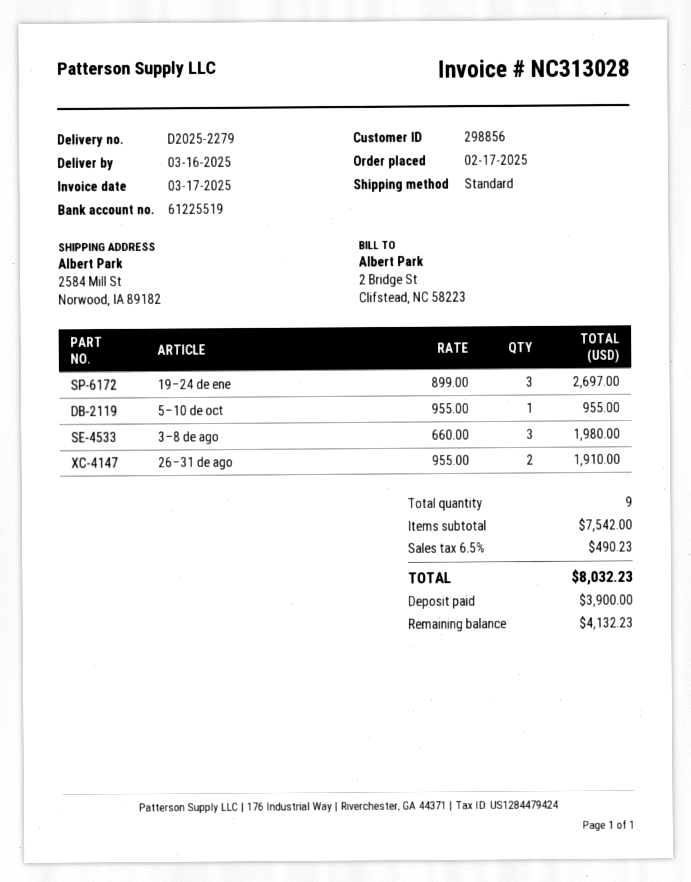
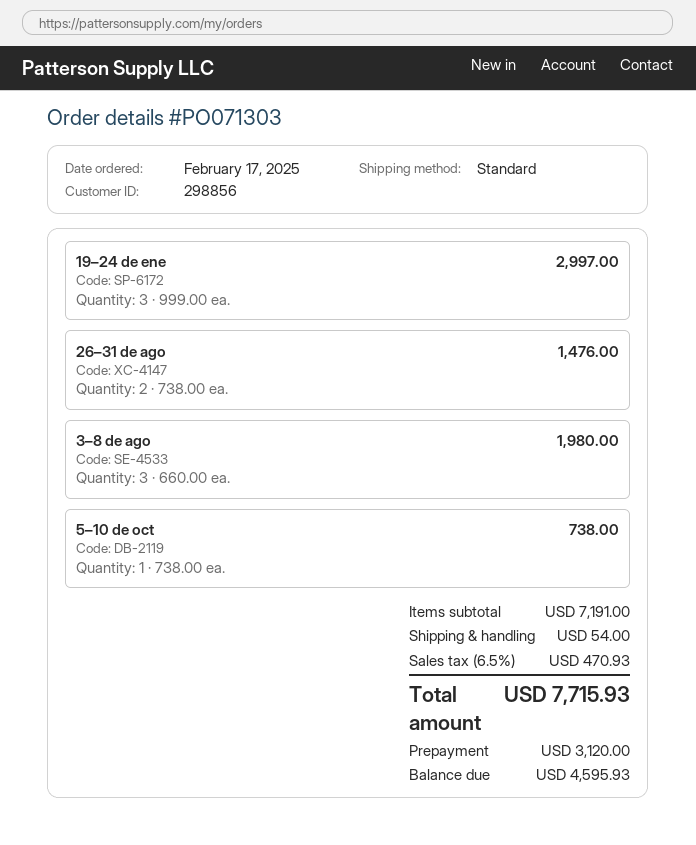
19–24 de ene: 3 x 899.00 = 2697.00 -> 3 x 999.00 = 2997.00
5–10 de oct: 1 x 955.00 = 955.00 -> 1 x 738.00 = 738.00
26–31 de ago: 2 x 955.00 = 1910.00 -> 2 x 738.00 = 1476.00
subtotal: 7542.00 -> 7191.00
shipping: none -> 54.00
tax: 6.5% = 490.23 -> 6.5% = 470.93
total: 8032.23 -> 7715.93
deposit: 3900.00 -> 3120.00
balance: 4132.23 -> 4595.93

